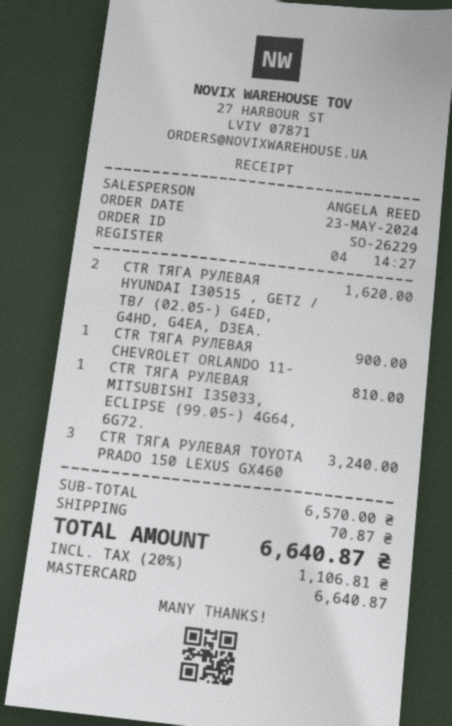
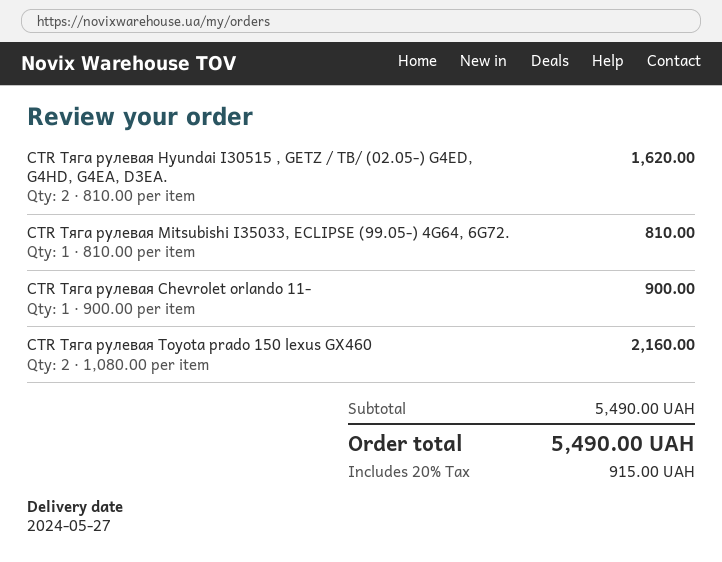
CTR ТЯГА РУЛЕВАЯ TOYOTA PRADO 150 LEXUS GX460: 3 for 3240.00 -> 2 for 2160.00
subtotal: 6570.00 -> 5490.00
shipping: 70.87 -> none
tax: 20% = 1106.81 -> 20% = 915.00
total: 6640.87 -> 5490.00

